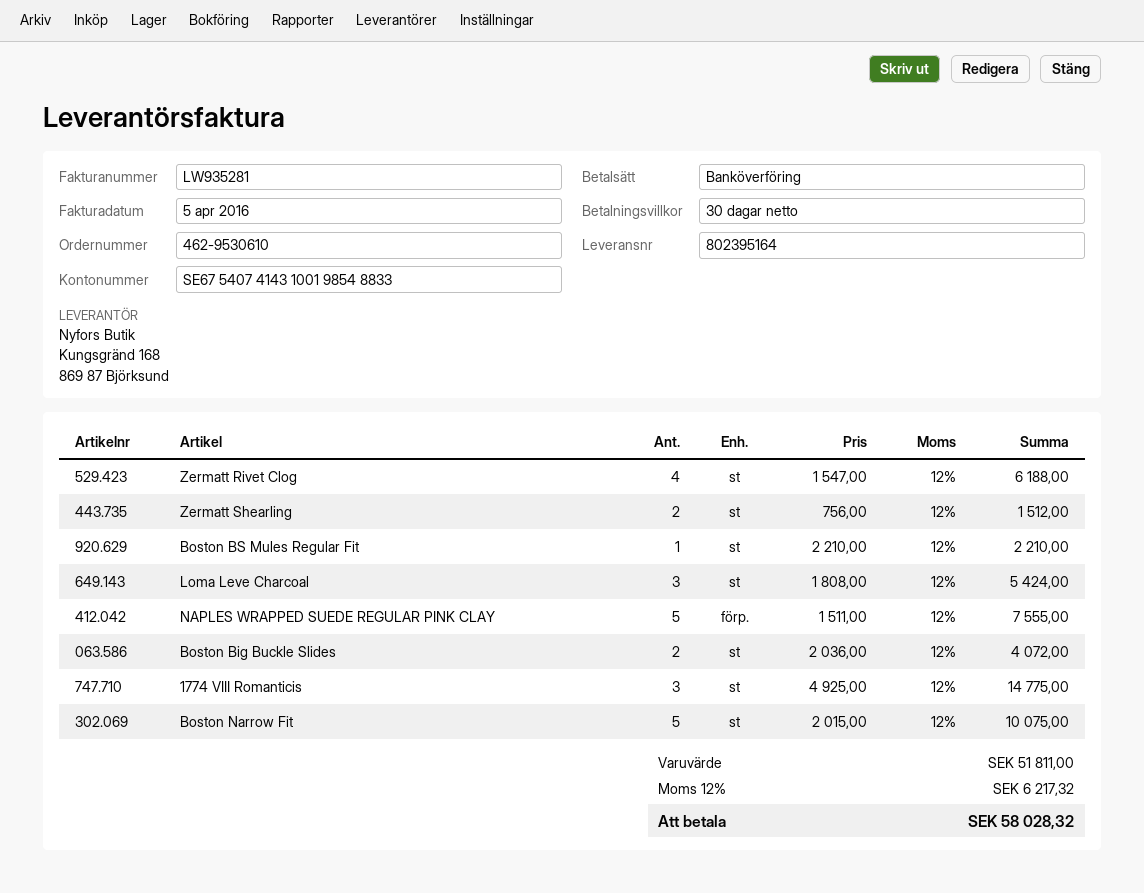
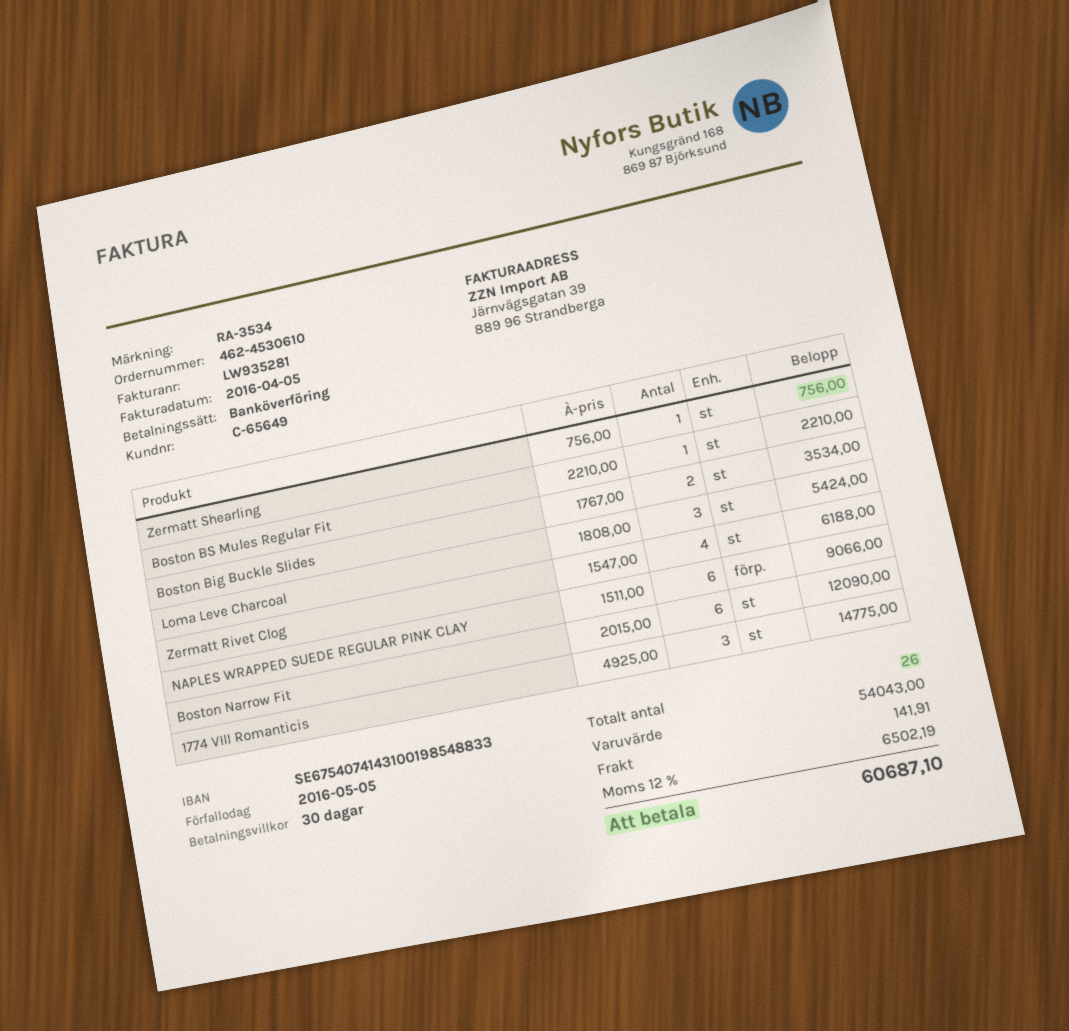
order number: 462-9530610 -> 462-4530610
Zermatt Shearling: 2 x 756.00 = 1512.00 -> 1 x 756.00 = 756.00
NAPLES WRAPPED SUEDE REGULAR PINK CLAY: 5 x 1511.00 = 7555.00 -> 6 x 1511.00 = 9066.00
Boston Big Buckle Slides: 2 x 2036.00 = 4072.00 -> 2 x 1767.00 = 3534.00
Boston Narrow Fit: 5 x 2015.00 = 10075.00 -> 6 x 2015.00 = 12090.00
subtotal: 51811.00 -> 54043.00
shipping: none -> 141.91
tax: 12% = 6217.32 -> 12% = 6502.19
total: 58028.32 -> 60687.10

